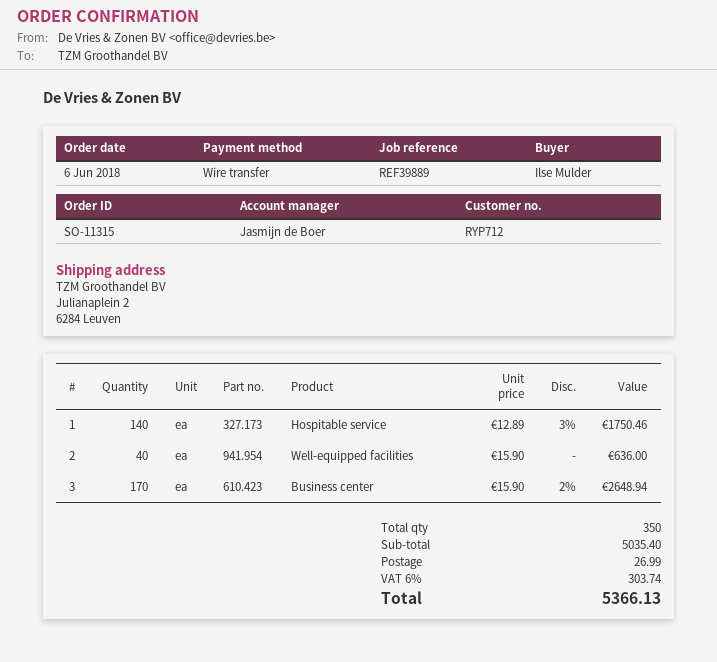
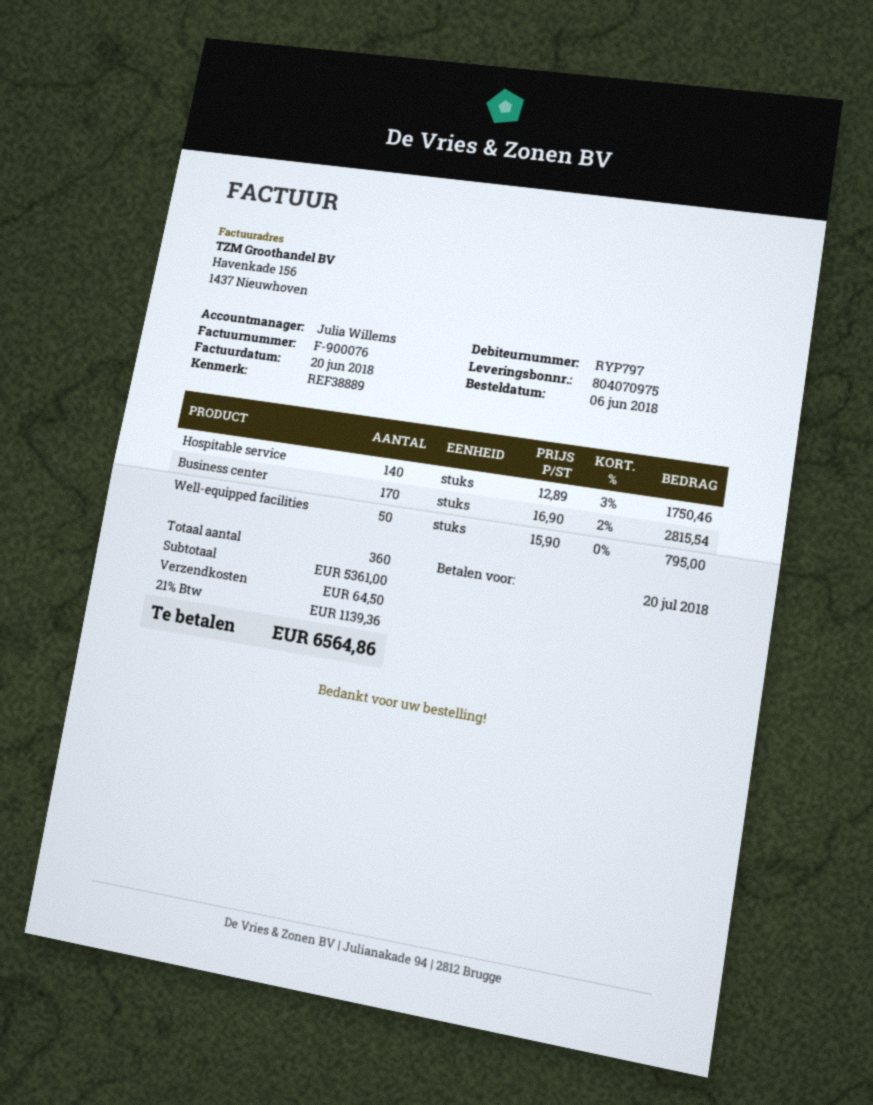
customer number: RYP712 -> RYP797
reference: REF39889 -> REF38889
sales rep: Jasmijn de Boer -> Julia Willems
Well-equipped facilities: 40 x 15.90 = 636.00 -> 50 x 15.90 = 795.00
Business center: 170 x 15.90 - 2% = 2648.94 -> 170 x 16.90 - 2% = 2815.54
total quantity: 350 -> 360
subtotal: 5035.40 -> 5361.00
shipping: 26.99 -> 64.50
tax: 6% = 303.74 -> 21% = 1139.36
total: 5366.13 -> 6564.86

